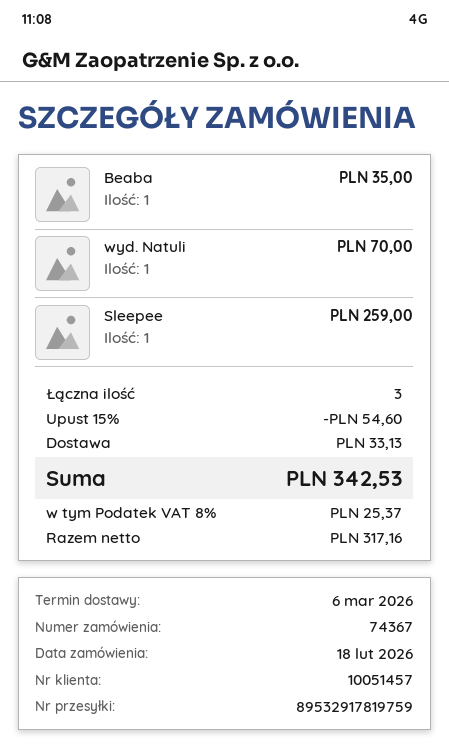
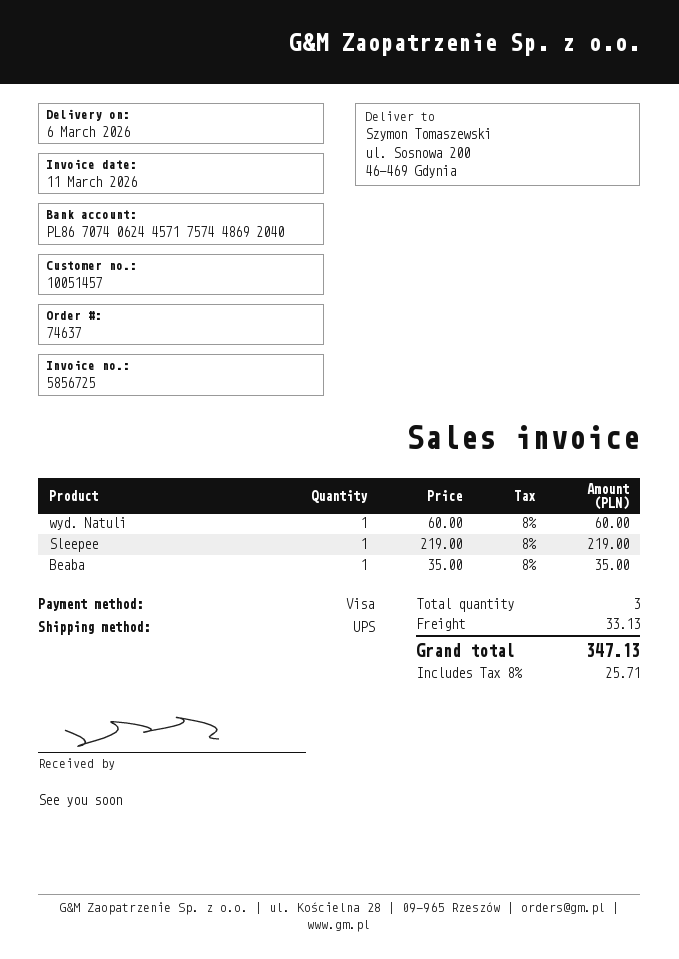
order number: 74367 -> 74637
wyd. Natuli: 1 for 70.00 -> 1 for 60.00
Sleepee: 1 for 259.00 -> 1 for 219.00
discount: 15% = 54.60 -> none
tax: 8% = 25.37 -> 8% = 25.71
total: 342.53 -> 347.13

